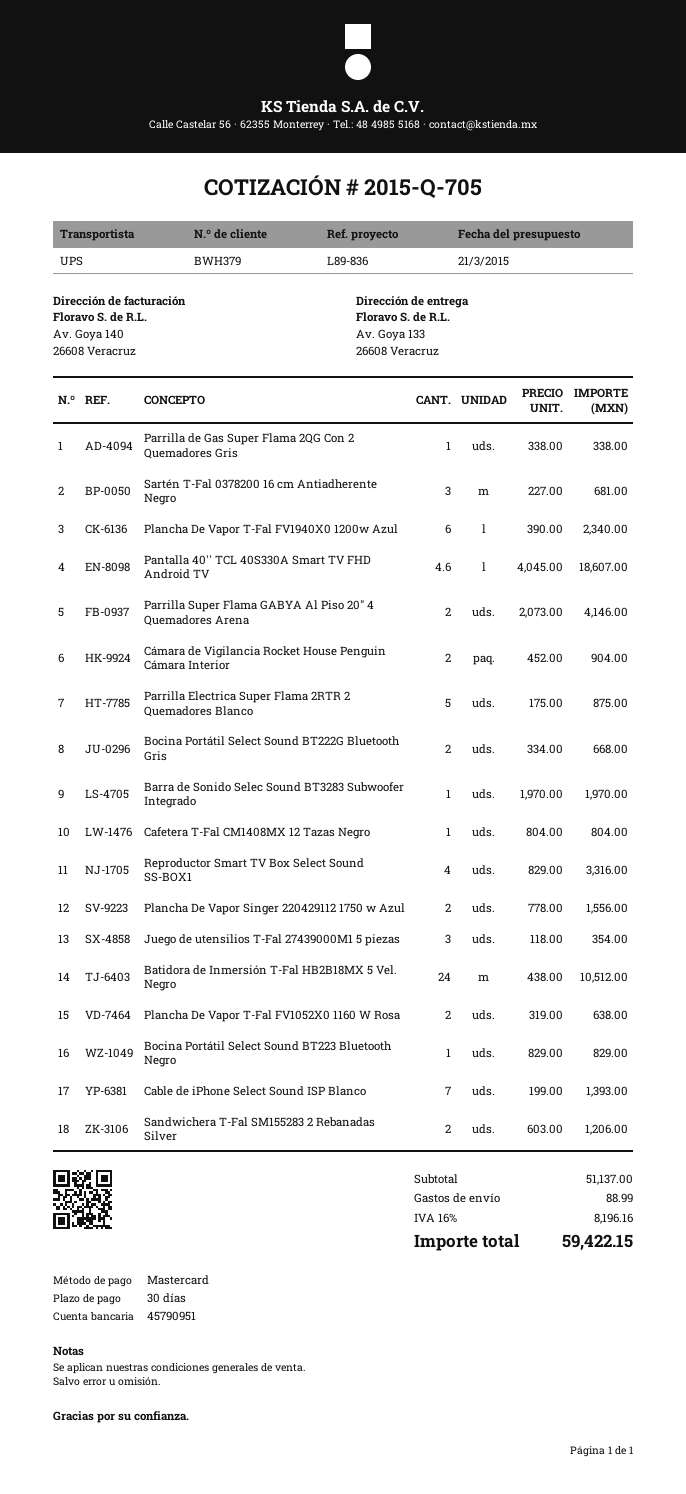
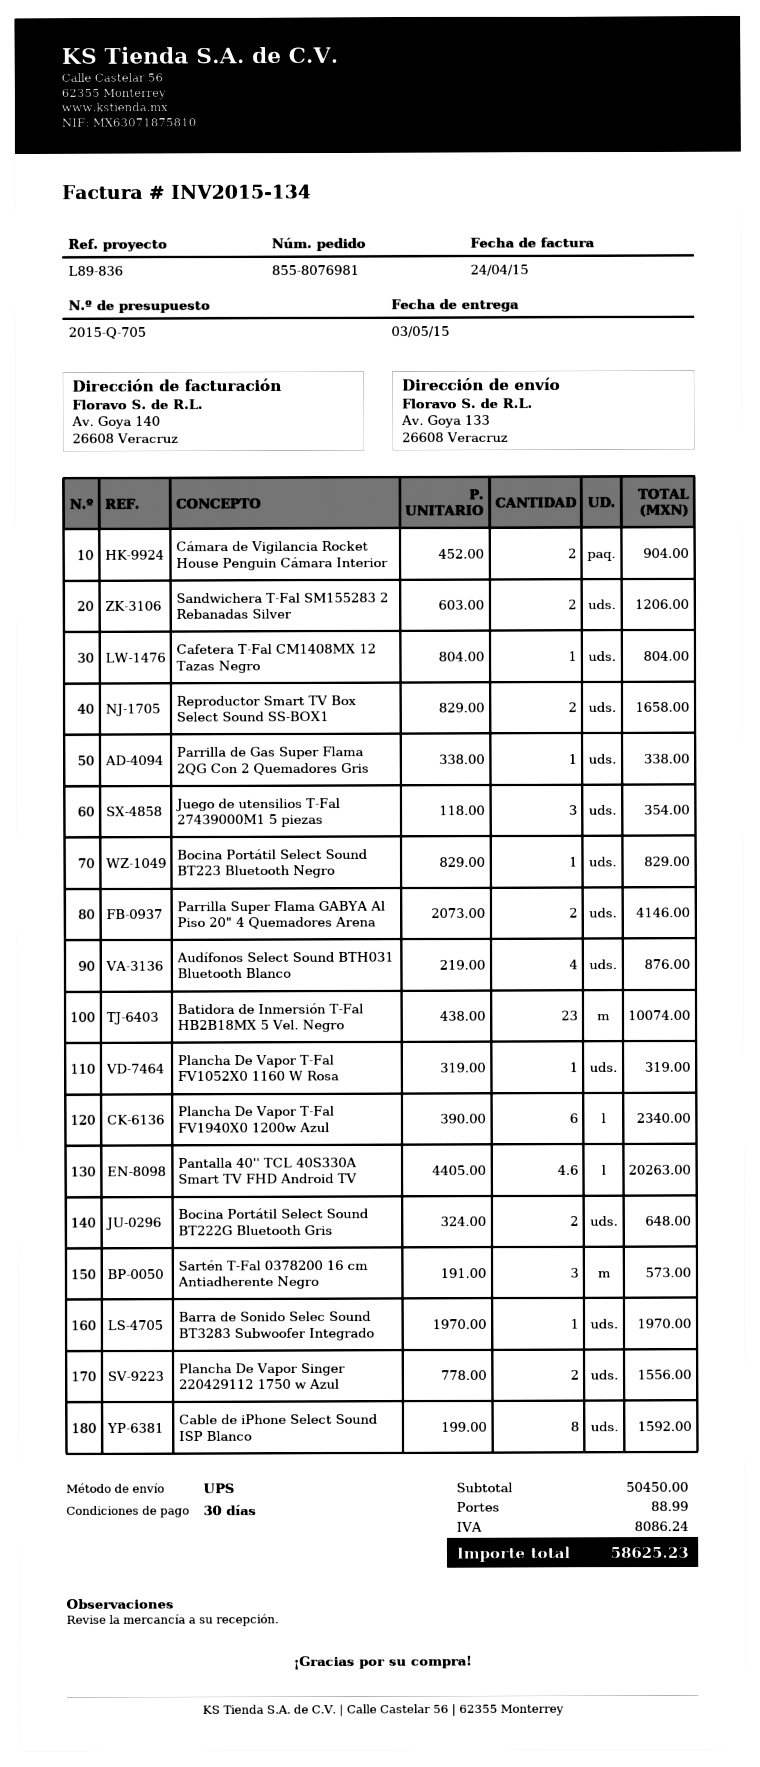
Sartén T-Fal 0378200 16 cm Antiadherente Negro: 3 x 227.00 = 681.00 -> 3 x 191.00 = 573.00
Pantalla 40'' TCL 40S330A Smart TV FHD Android TV: 4.6 x 4045.00 = 18607.00 -> 4.6 x 4405.00 = 20263.00
Parrilla Electrica Super Flama 2RTR 2 Quemadores Blanco: 5 x 175.00 = 875.00 -> none
Bocina Portátil Select Sound BT222G Bluetooth Gris: 2 x 334.00 = 668.00 -> 2 x 324.00 = 648.00
Reproductor Smart TV Box Select Sound SS-BOX1: 4 x 829.00 = 3316.00 -> 2 x 829.00 = 1658.00
Batidora de Inmersión T-Fal HB2B18MX 5 Vel. Negro: 24 x 438.00 = 10512.00 -> 23 x 438.00 = 10074.00
Plancha De Vapor T-Fal FV1052X0 1160 W Rosa: 2 x 319.00 = 638.00 -> 1 x 319.00 = 319.00
Cable de iPhone Select Sound ISP Blanco: 7 x 199.00 = 1393.00 -> 8 x 199.00 = 1592.00
Audífonos Select Sound BTH031 Bluetooth Blanco: none -> 4 x 219.00 = 876.00
subtotal: 51137.00 -> 50450.00
tax: 8196.16 -> 8086.24
total: 59422.15 -> 58625.23

